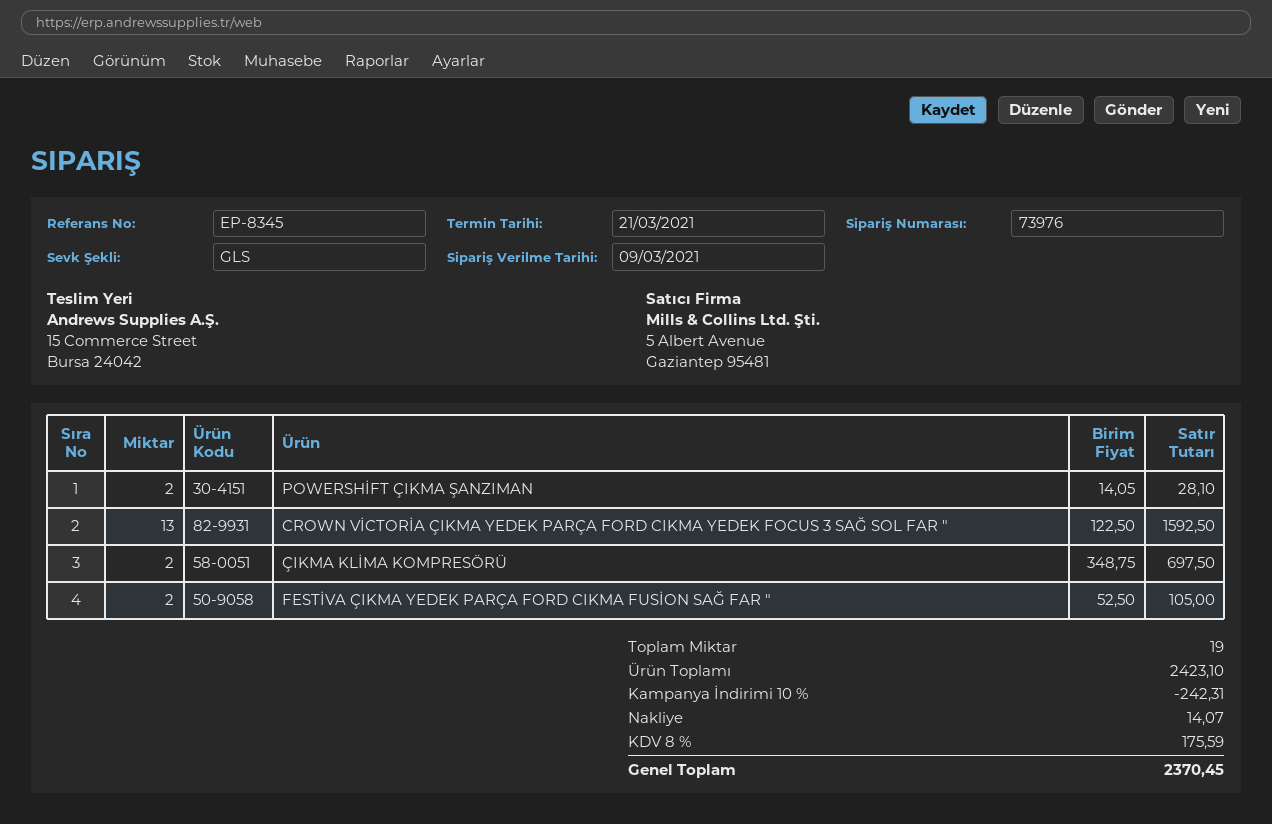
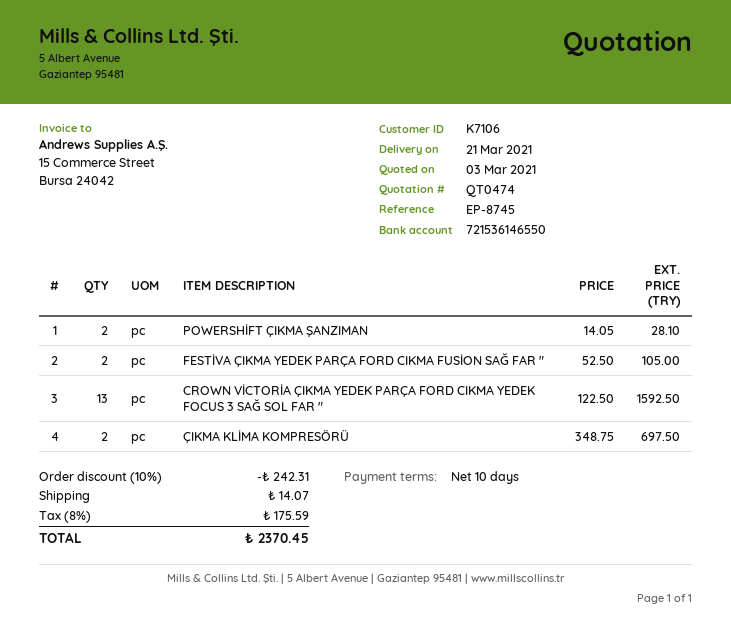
reference: EP-8345 -> EP-8745

